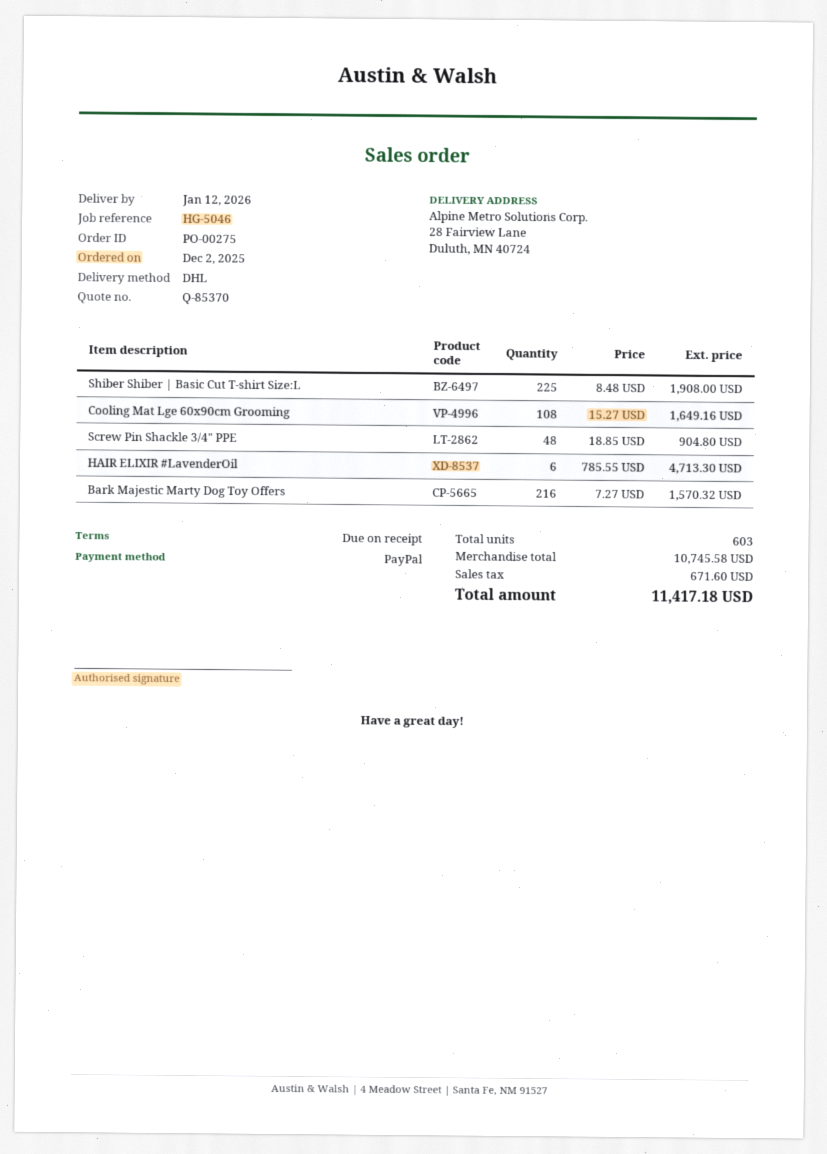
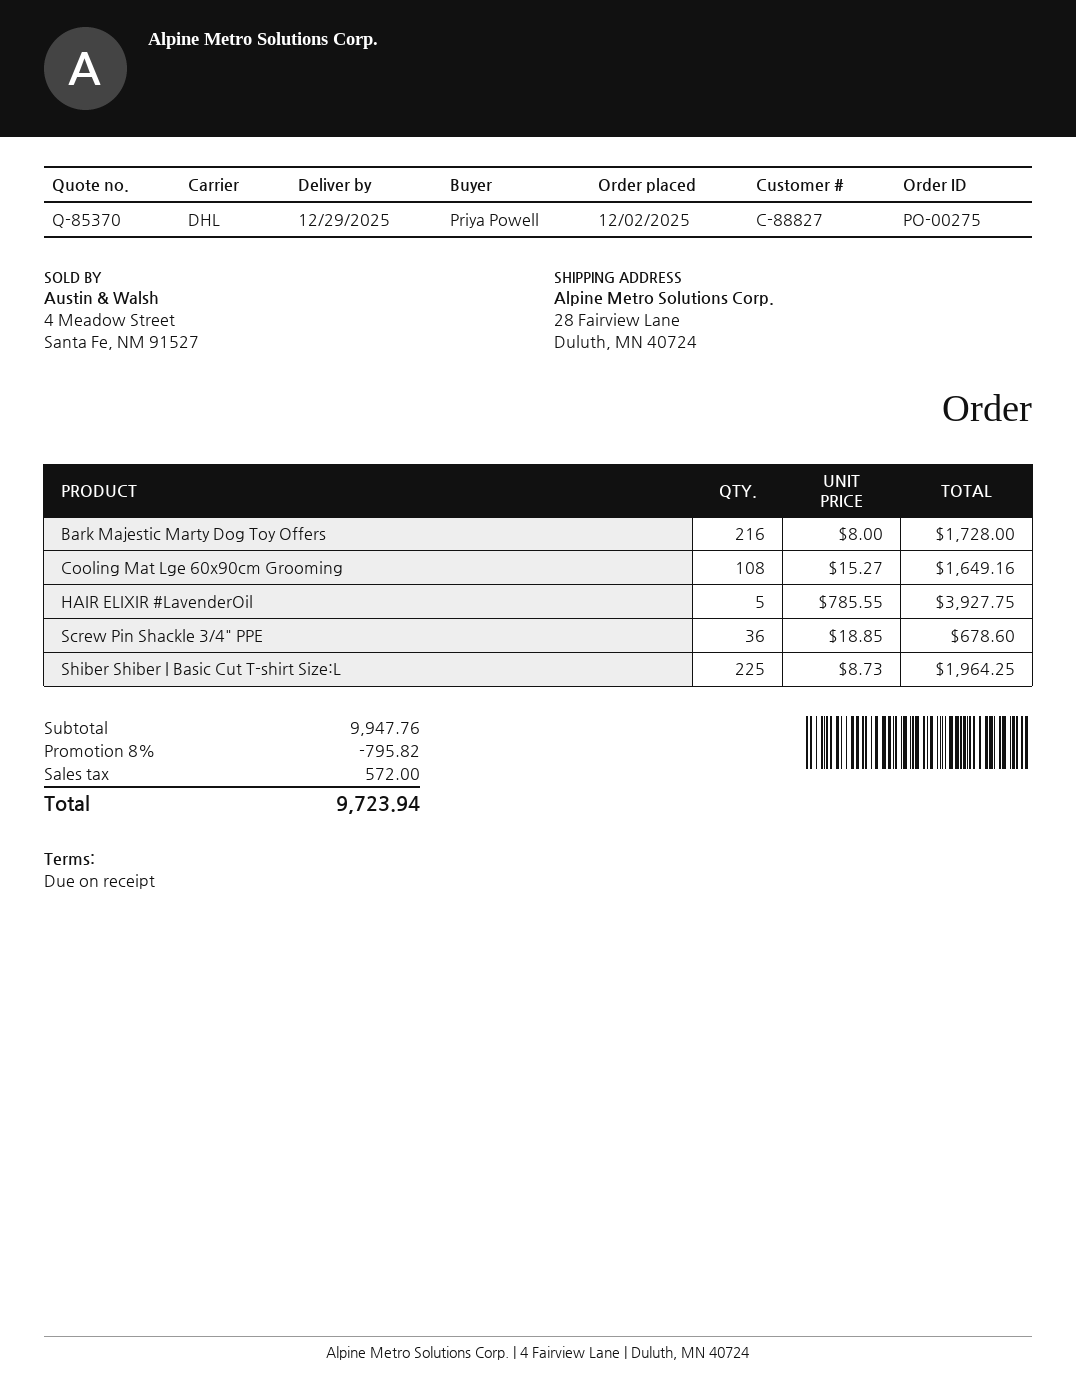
delivery date: 2026-01-12 -> 2025-12-29
Shiber Shiber | Basic Cut T-shirt Size:L: 225 x 8.48 = 1908.00 -> 225 x 8.73 = 1964.25
Screw Pin Shackle 3/4" PPE: 48 x 18.85 = 904.80 -> 36 x 18.85 = 678.60
HAIR ELIXIR #LavenderOil: 6 x 785.55 = 4713.30 -> 5 x 785.55 = 3927.75
Bark Majestic Marty Dog Toy Offers: 216 x 7.27 = 1570.32 -> 216 x 8.00 = 1728.00
subtotal: 10745.58 -> 9947.76
discount: none -> 8% = 795.82
tax: 671.60 -> 572.00
total: 11417.18 -> 9723.94

